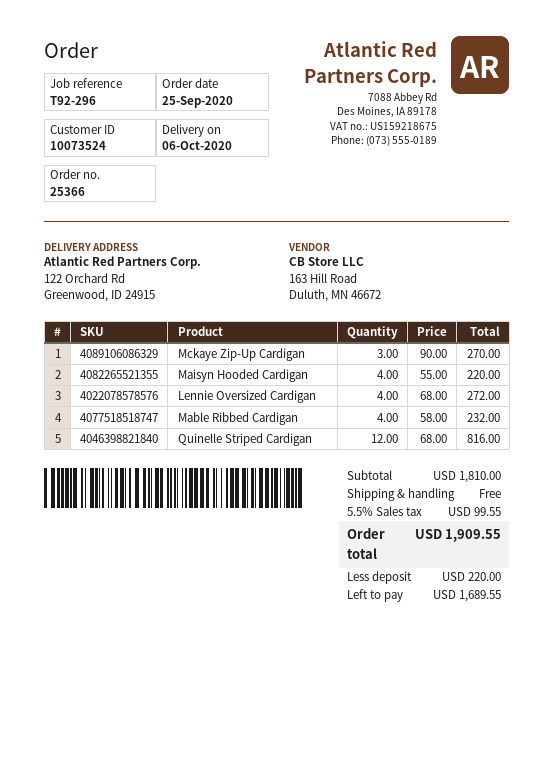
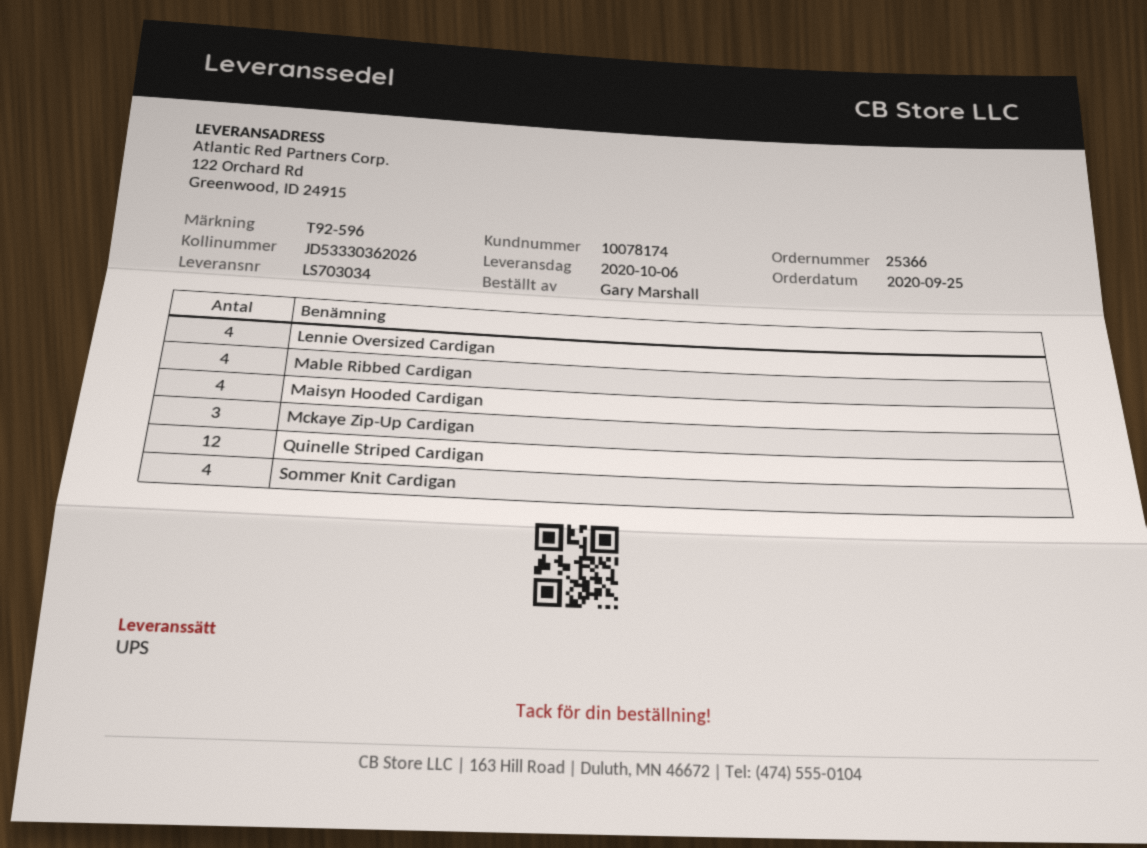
customer number: 10073524 -> 10078174
reference: T92-296 -> T92-596
Sommer Knit Cardigan: none -> 4

